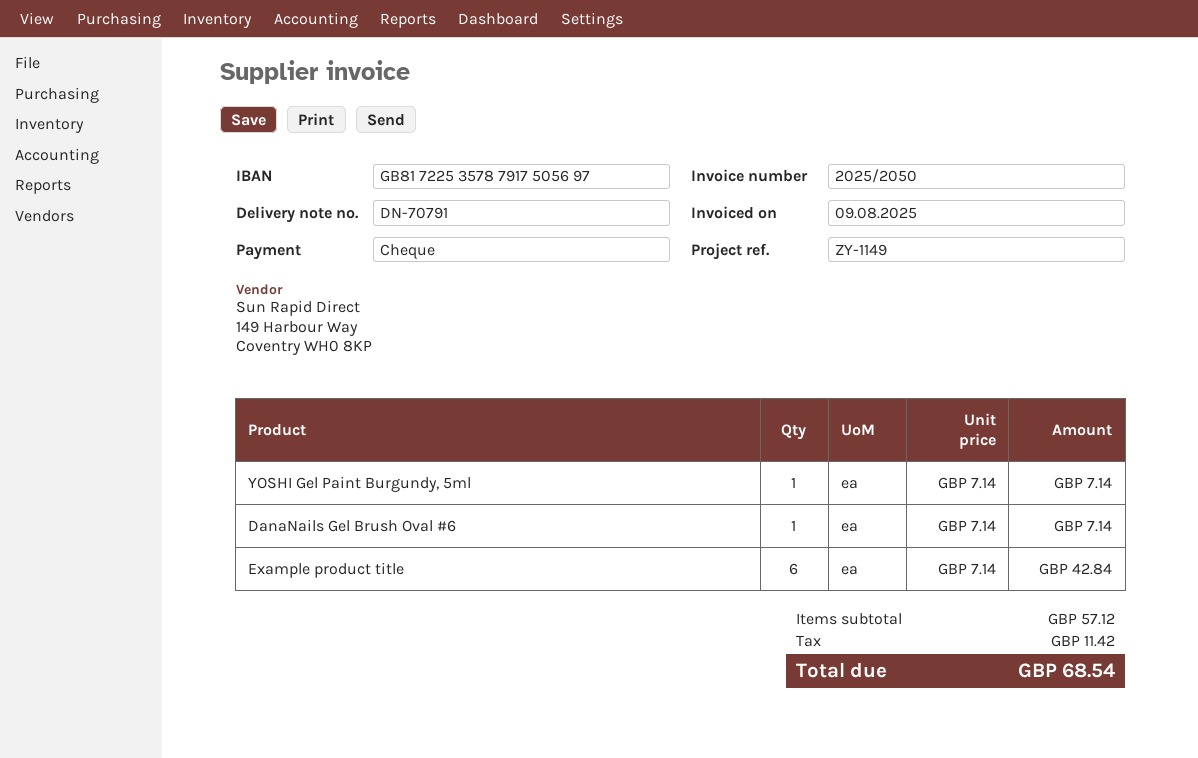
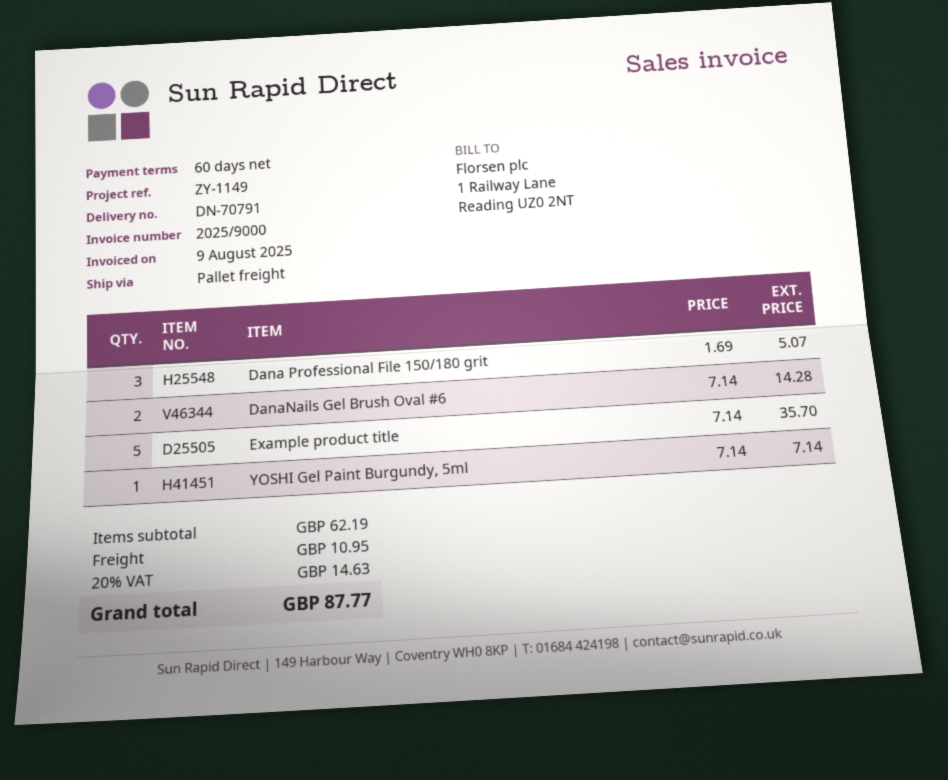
invoice number: 2025/2050 -> 2025/9000
DanaNails Gel Brush Oval #6: 1 x 7.14 = 7.14 -> 2 x 7.14 = 14.28
Example product title: 6 x 7.14 = 42.84 -> 5 x 7.14 = 35.70
Dana Professional File 150/180 grit: none -> 3 x 1.69 = 5.07
subtotal: 57.12 -> 62.19
shipping: none -> 10.95
tax: 11.42 -> 14.63
total: 68.54 -> 87.77

